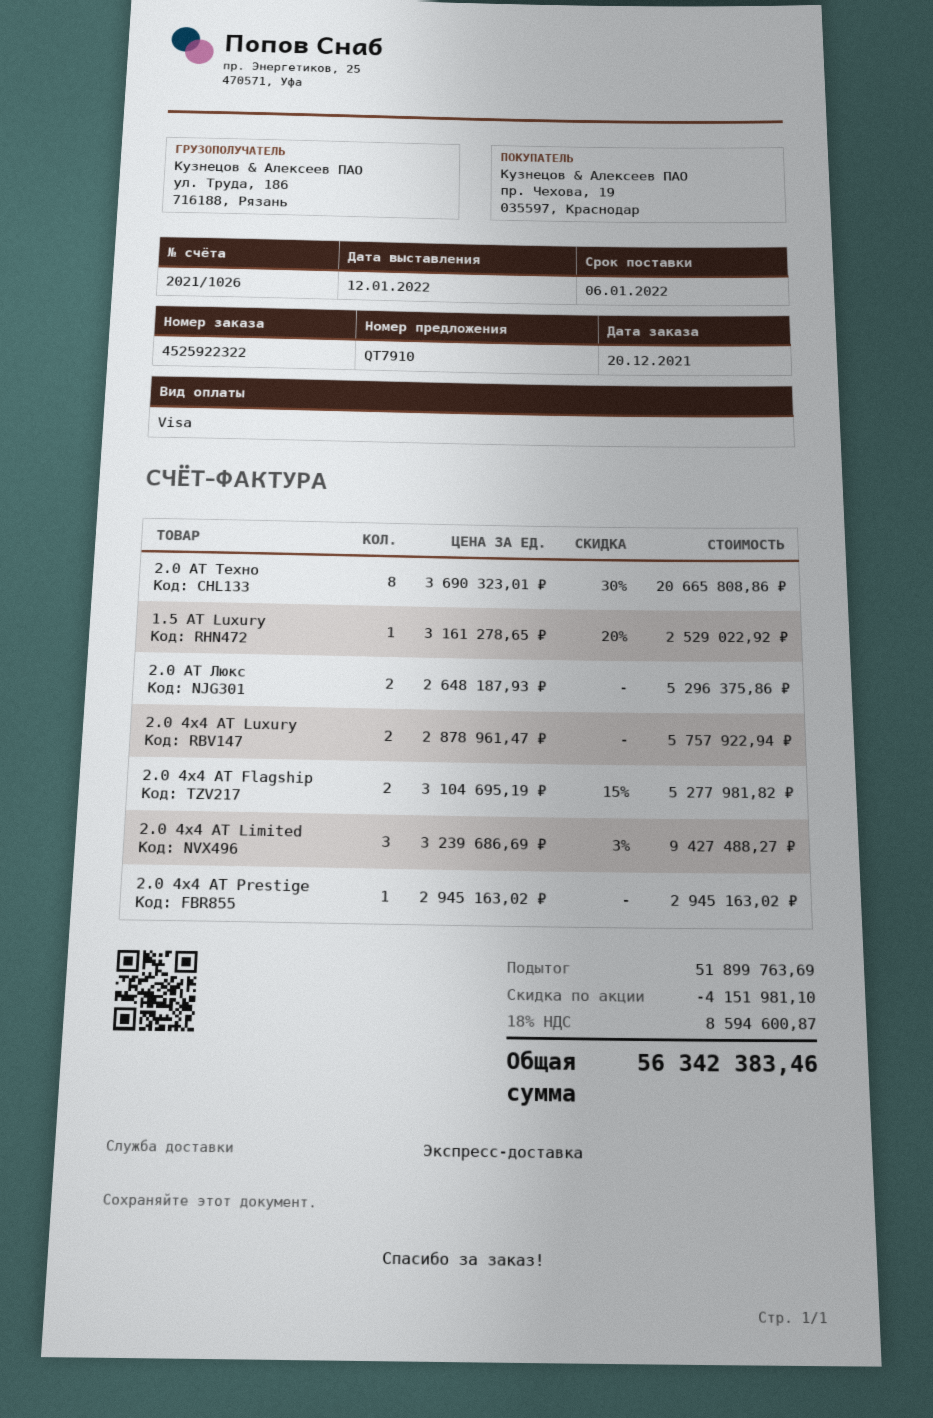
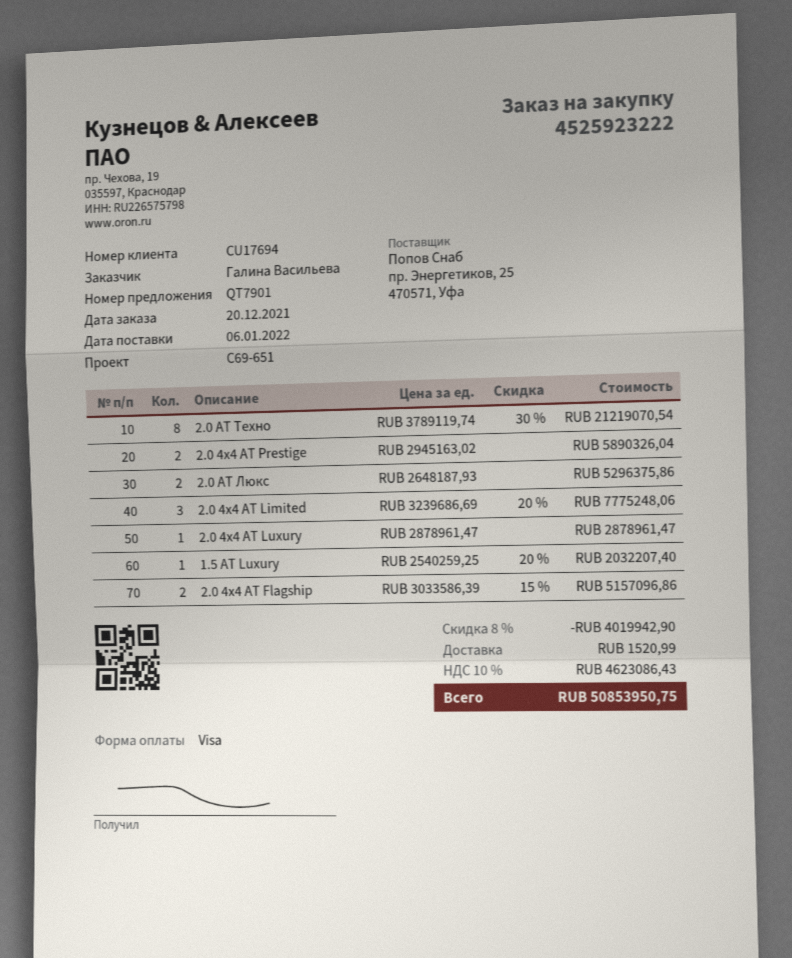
quote number: QT7910 -> QT7901
order number: 4525922322 -> 4525923222
2.0 AT Техно: 8 x 3690323.01 - 30% = 20665808.86 -> 8 x 3789119.74 - 30% = 21219070.54
1.5 AT Luxury: 1 x 3161278.65 - 20% = 2529022.92 -> 1 x 2540259.25 - 20% = 2032207.40
2.0 4x4 AT Luxury: 2 x 2878961.47 = 5757922.94 -> 1 x 2878961.47 = 2878961.47
2.0 4x4 AT Flagship: 2 x 3104695.19 - 15% = 5277981.82 -> 2 x 3033586.39 - 15% = 5157096.86
2.0 4x4 AT Limited: 3 x 3239686.69 - 3% = 9427488.27 -> 3 x 3239686.69 - 20% = 7775248.06
2.0 4x4 AT Prestige: 1 x 2945163.02 = 2945163.02 -> 2 x 2945163.02 = 5890326.04
discount: 4151981.10 -> 4019942.90
shipping: none -> 1520.99
tax: 18% = 8594600.87 -> 10% = 4623086.43
total: 56342383.46 -> 50853950.75

